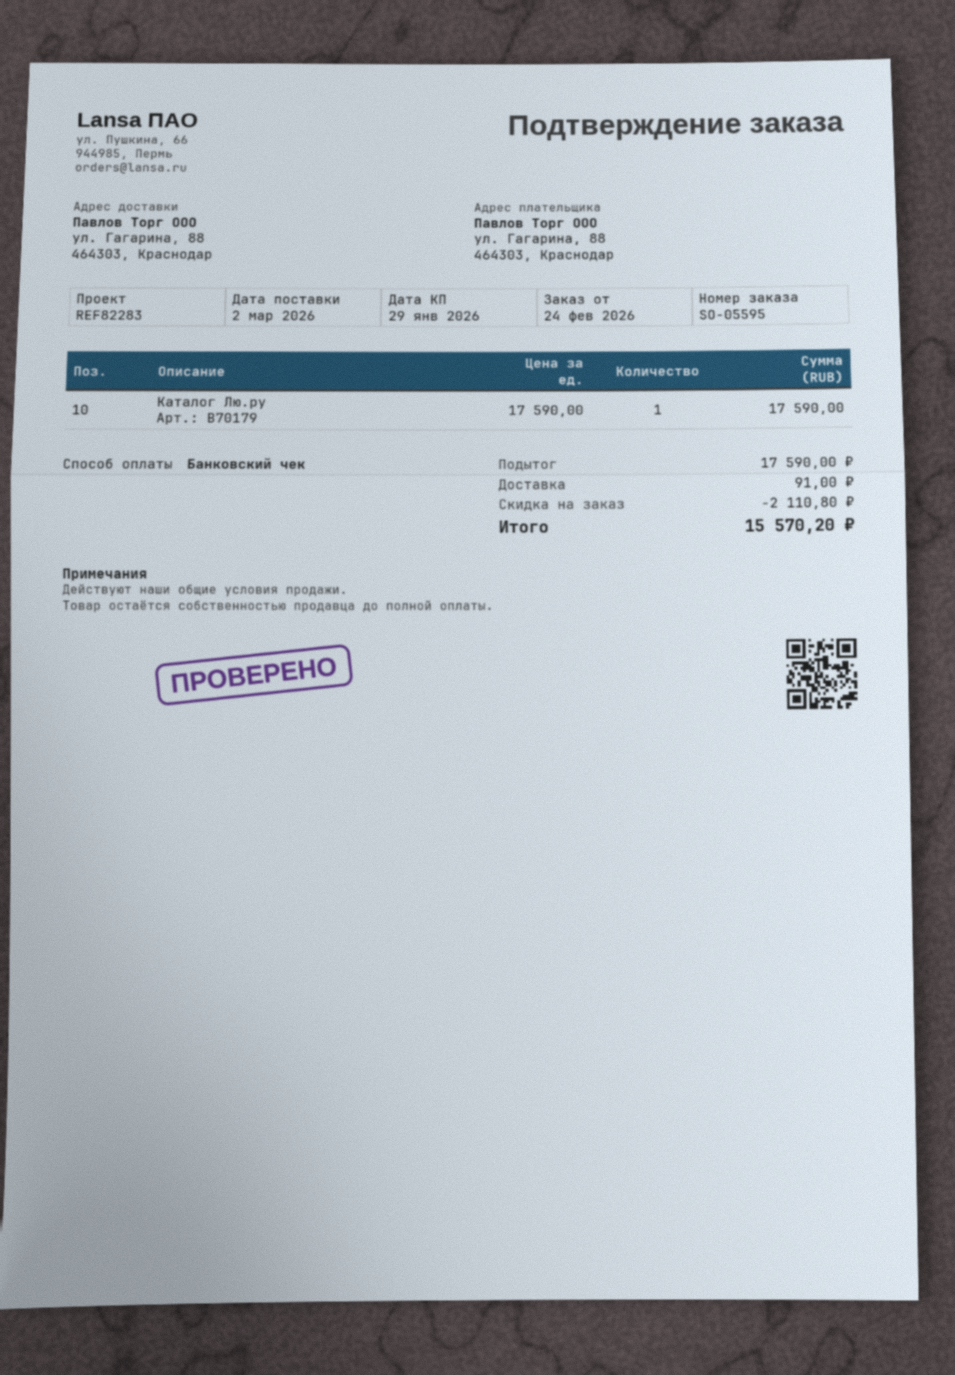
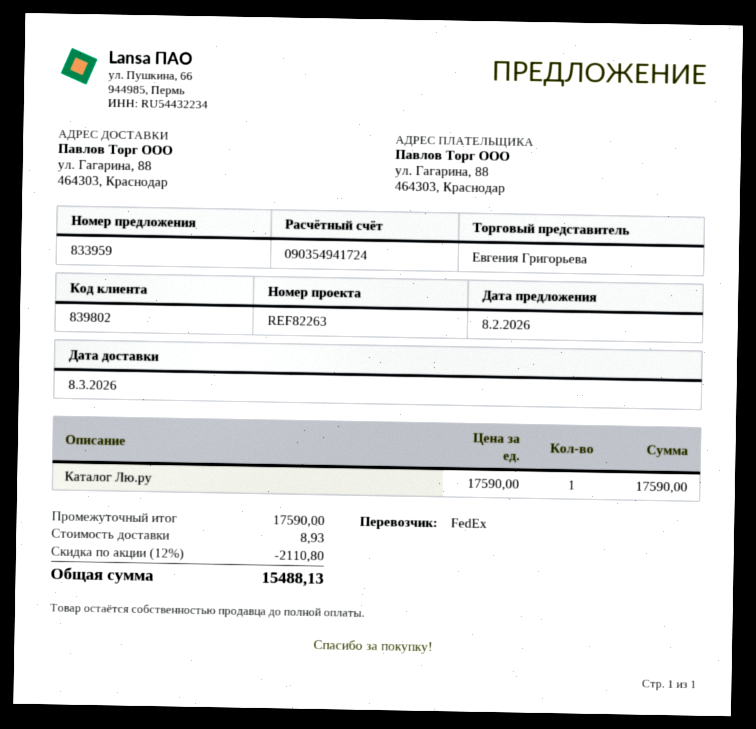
quote date: 2026-01-29 -> 2026-02-08
delivery date: 2026-03-02 -> 2026-03-08
reference: REF82283 -> REF82263
shipping: 91.00 -> 8.93
total: 15570.20 -> 15488.13

